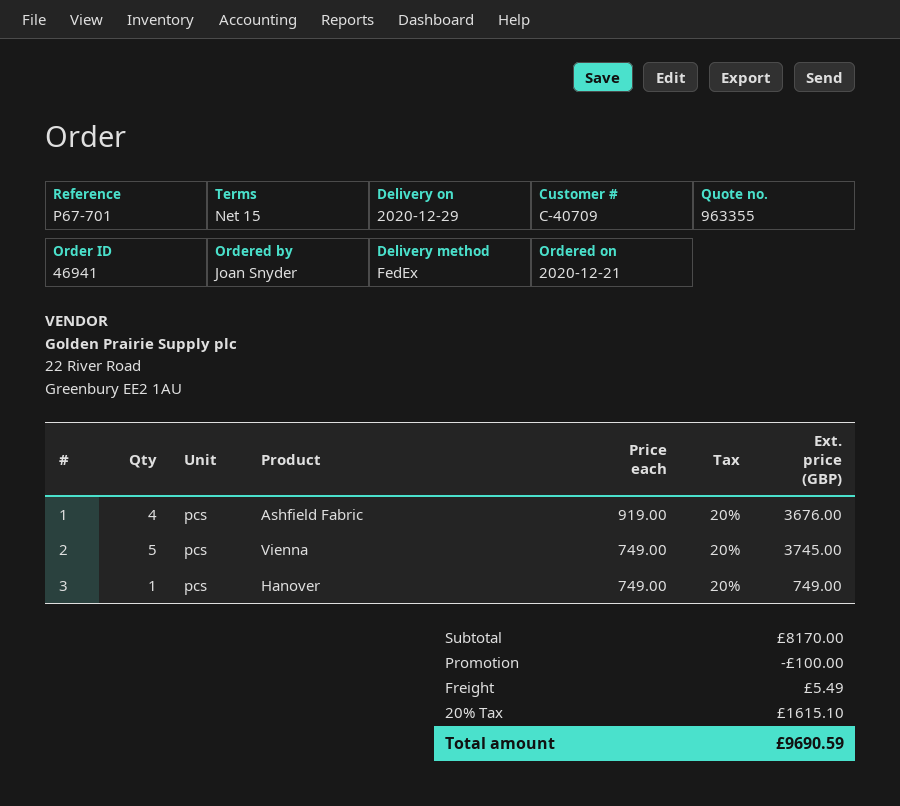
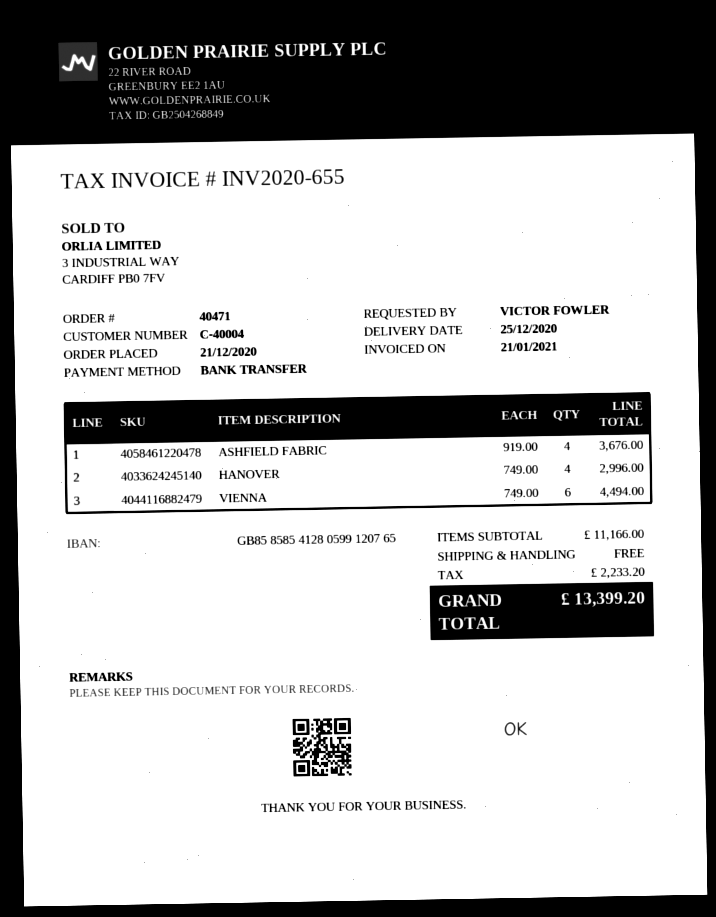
order number: 46941 -> 40471
delivery date: 2020-12-29 -> 2020-12-25
customer number: C-40709 -> C-40004
ordered by: Joan Snyder -> VICTOR FOWLER
Vienna: 5 x 749.00 = 3745.00 -> 6 x 749.00 = 4494.00
Hanover: 1 x 749.00 = 749.00 -> 4 x 749.00 = 2996.00
subtotal: 8170.00 -> 11166.00
discount: 100.00 -> none
shipping: 5.49 -> 0.00
tax: 1615.10 -> 2233.20
total: 9690.59 -> 13399.20

